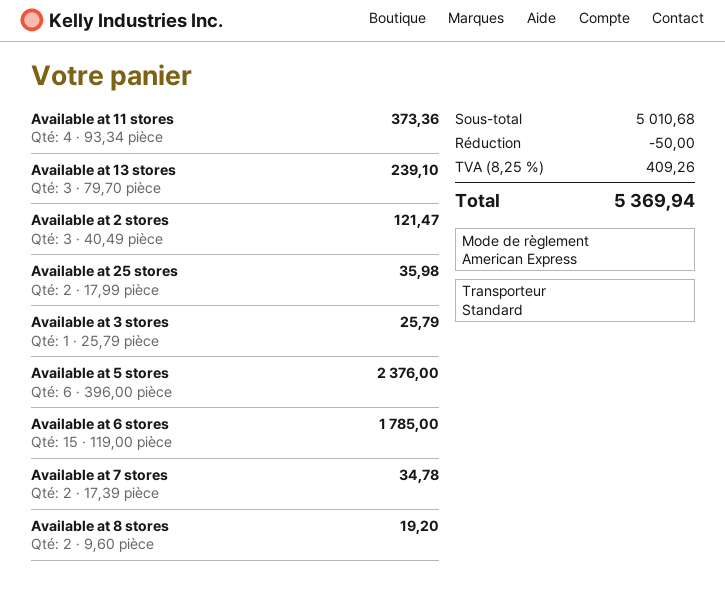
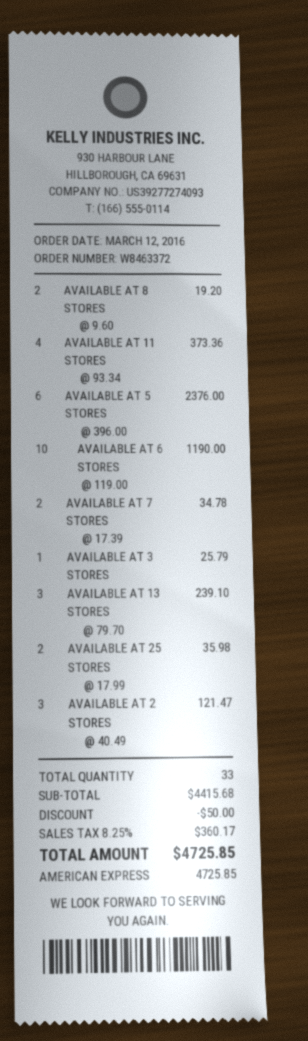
Available at 6 stores: 15 x 119.00 = 1785.00 -> 10 x 119.00 = 1190.00
subtotal: 5010.68 -> 4415.68
tax: 8.25% = 409.26 -> 8.25% = 360.17
total: 5369.94 -> 4725.85

